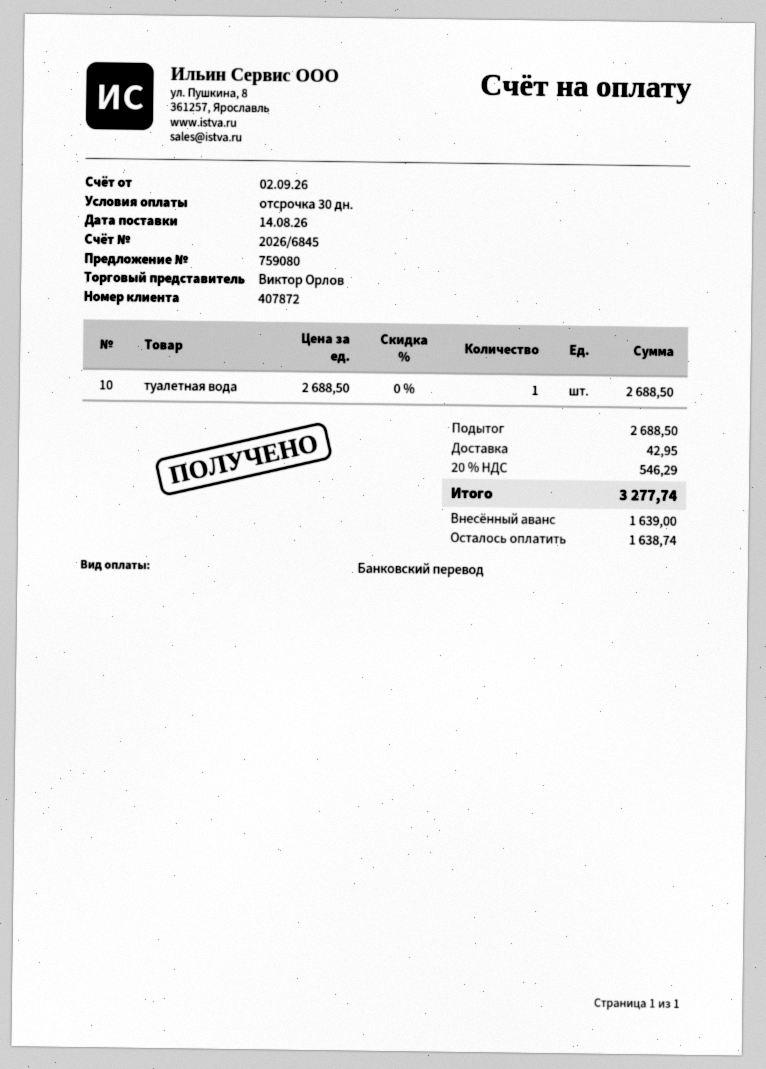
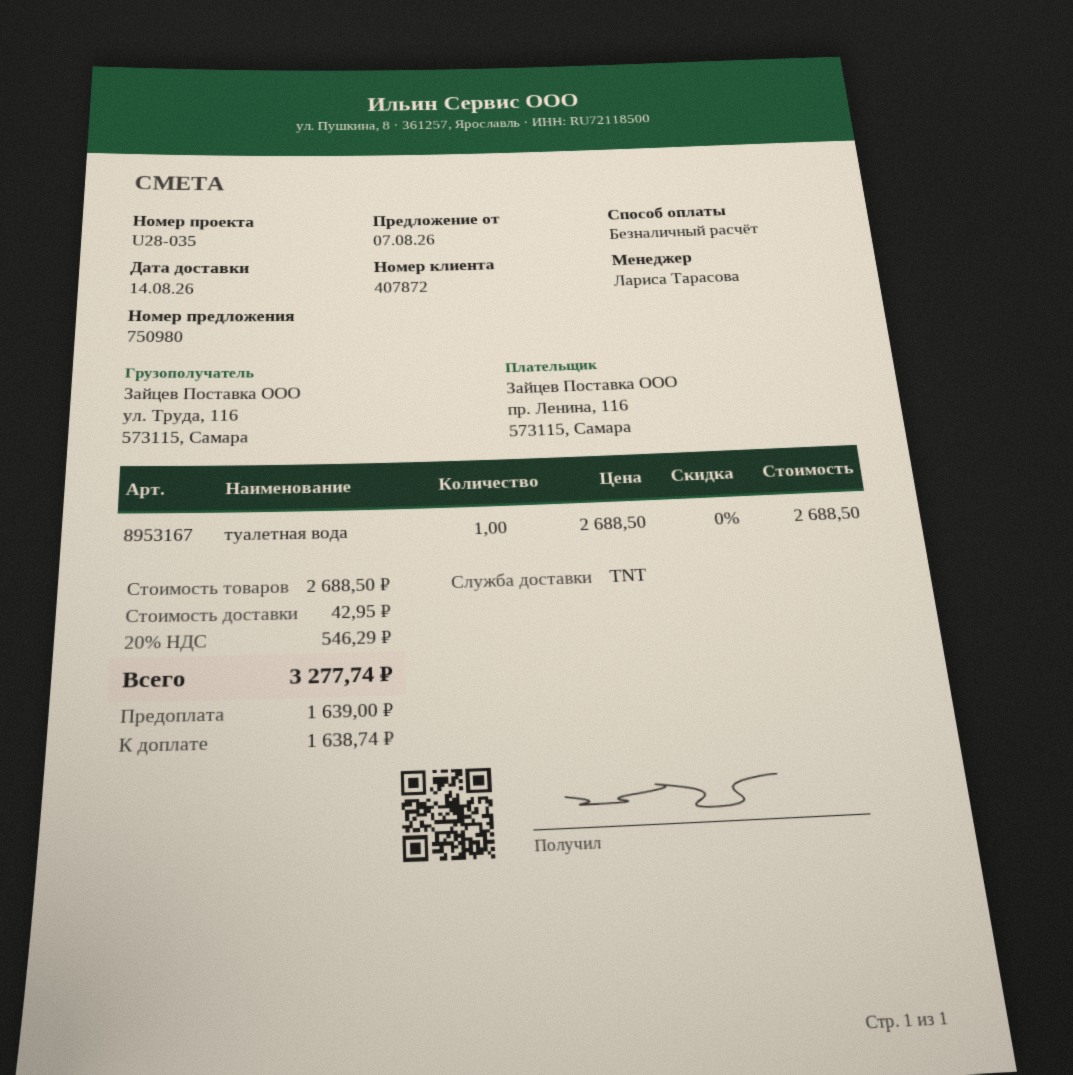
quote number: 759080 -> 750980
sales rep: Виктор Орлов -> Лариса Тарасова

